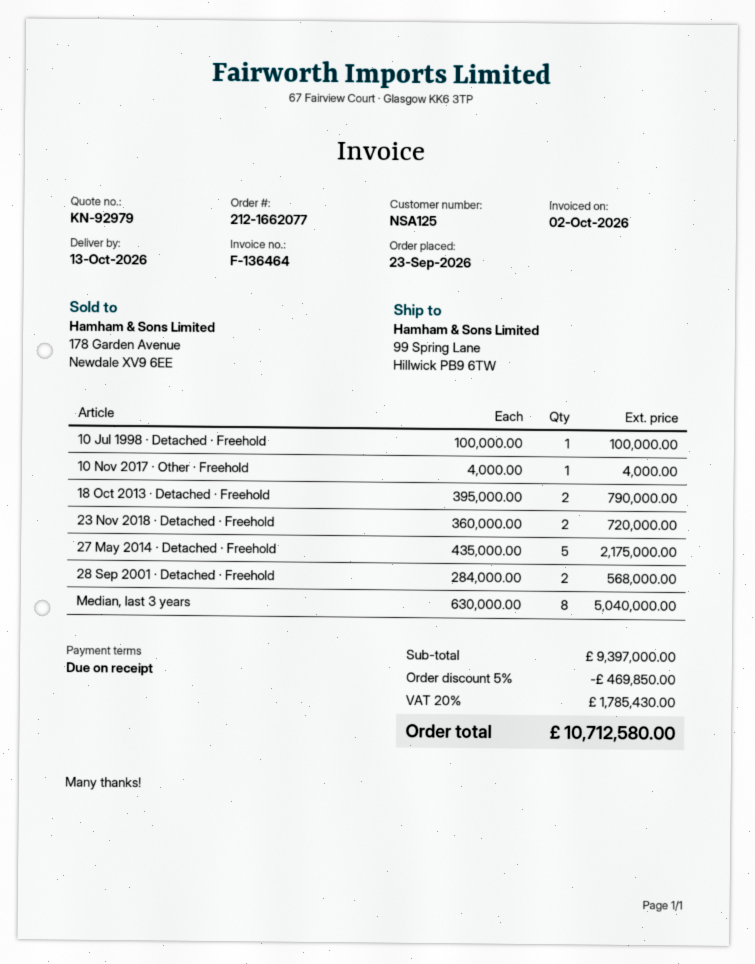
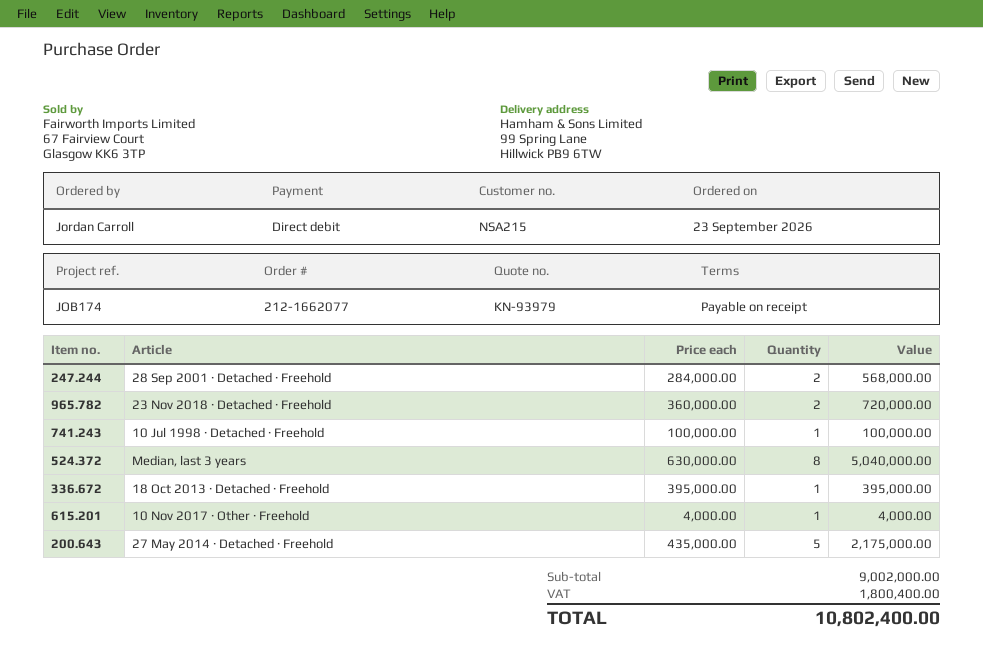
quote number: KN-92979 -> KN-93979
customer number: NSA125 -> NSA215
18 Oct 2013 · Detached · Freehold: 2 x 395000.00 = 790000.00 -> 1 x 395000.00 = 395000.00
subtotal: 9397000.00 -> 9002000.00
discount: 5% = 469850.00 -> none
tax: 1785430.00 -> 1800400.00
total: 10712580.00 -> 10802400.00

